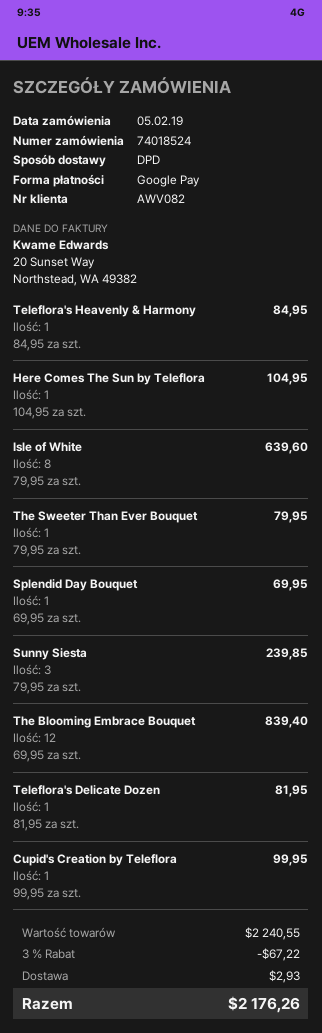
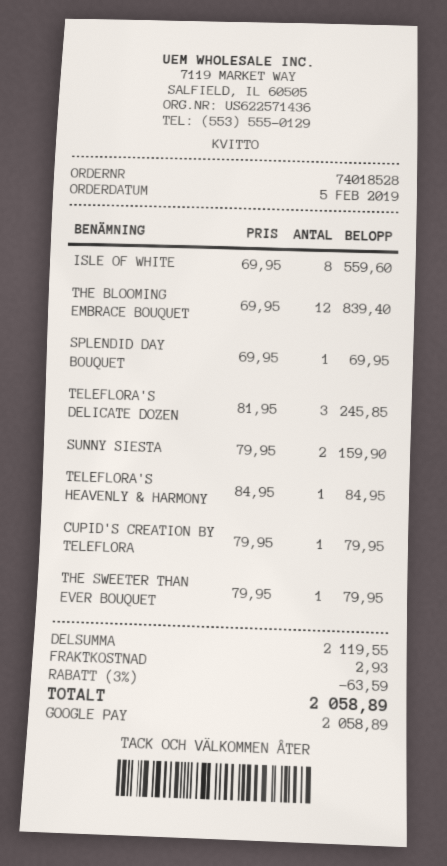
order number: 74018524 -> 74018528
Here Comes The Sun by Teleflora: 1 x 104.95 = 104.95 -> none
Isle of White: 8 x 79.95 = 639.60 -> 8 x 69.95 = 559.60
Sunny Siesta: 3 x 79.95 = 239.85 -> 2 x 79.95 = 159.90
Teleflora's Delicate Dozen: 1 x 81.95 = 81.95 -> 3 x 81.95 = 245.85
Cupid's Creation by Teleflora: 1 x 99.95 = 99.95 -> 1 x 79.95 = 79.95
subtotal: 2240.55 -> 2119.55
discount: 3% = 67.22 -> 3% = 63.59
total: 2176.26 -> 2058.89

